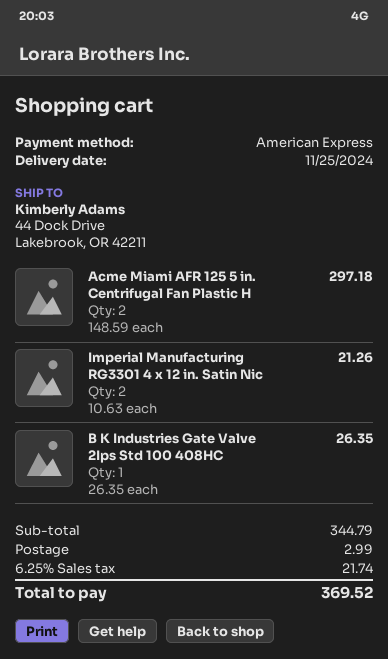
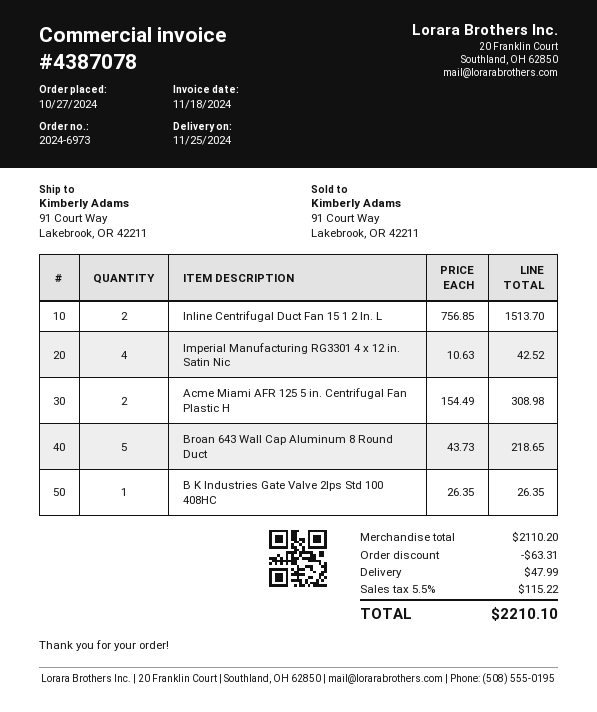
ship to: 44 Dock Drive, Lakebrook, OR 42211 -> 91 Court Way, Lakebrook, OR 42211
Acme Miami AFR 125 5 in. Centrifugal Fan Plastic H: 2 x 148.59 = 297.18 -> 2 x 154.49 = 308.98
Imperial Manufacturing RG3301 4 x 12 in. Satin Nic: 2 x 10.63 = 21.26 -> 4 x 10.63 = 42.52
Inline Centrifugal Duct Fan 15 1 2 In. L: none -> 2 x 756.85 = 1513.70
Broan 643 Wall Cap Aluminum 8 Round Duct: none -> 5 x 43.73 = 218.65
subtotal: 344.79 -> 2110.20
discount: none -> 63.31
shipping: 2.99 -> 47.99
tax: 6.25% = 21.74 -> 5.5% = 115.22
total: 369.52 -> 2210.10

